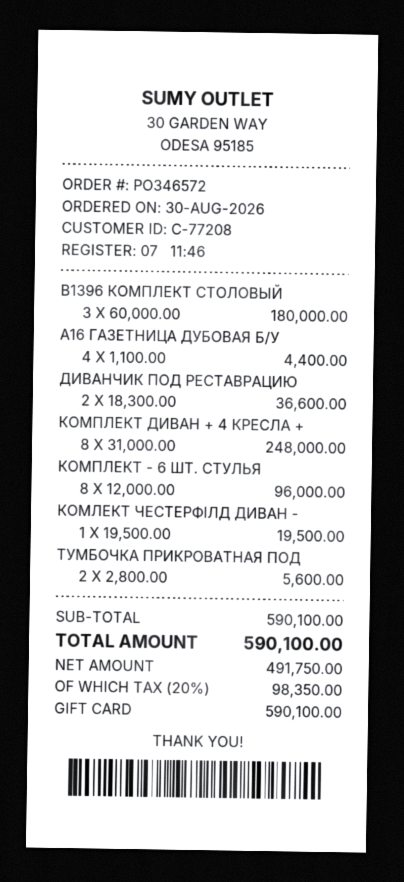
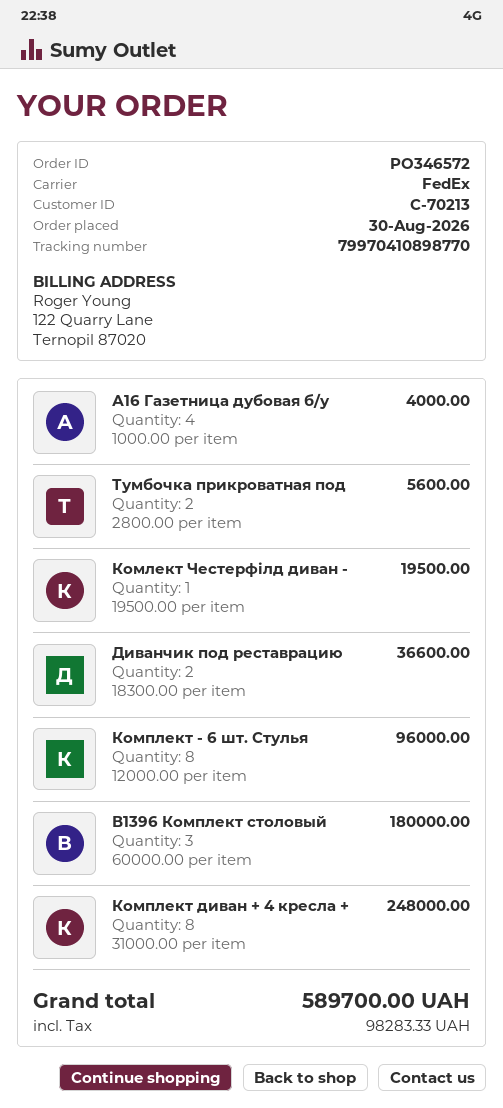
customer number: C-77208 -> C-70213
А16 ГАЗЕТНИЦА ДУБОВАЯ Б/У: 4 x 1100.00 = 4400.00 -> 4 x 1000.00 = 4000.00
tax: 98350.00 -> 98283.33
total: 590100.00 -> 589700.00

